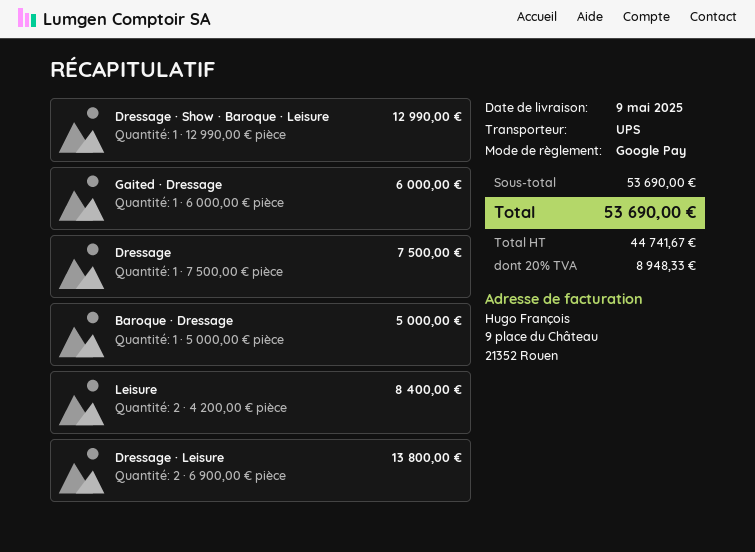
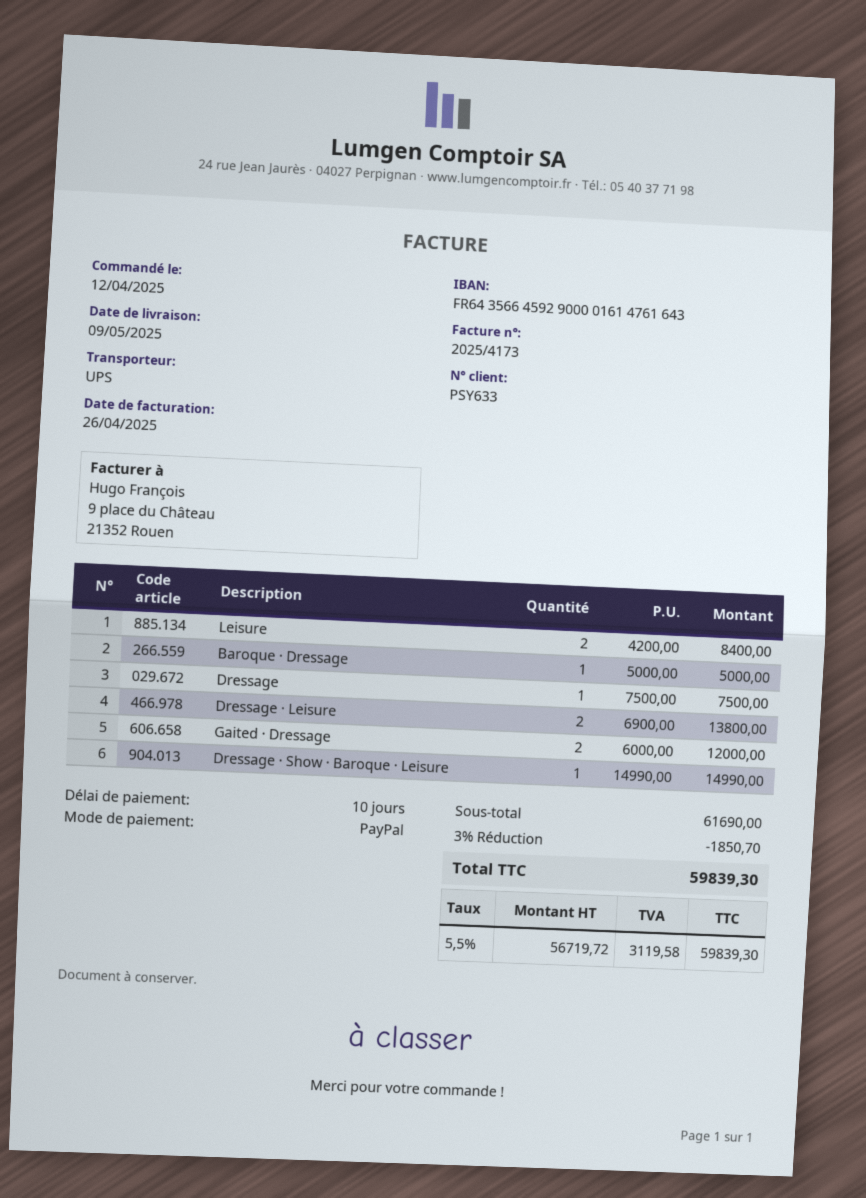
payment method: Google Pay -> PayPal
Dressage · Show · Baroque · Leisure: 1 x 12990.00 = 12990.00 -> 1 x 14990.00 = 14990.00
Gaited · Dressage: 1 x 6000.00 = 6000.00 -> 2 x 6000.00 = 12000.00
subtotal: 53690.00 -> 61690.00
discount: none -> 3% = 1850.70
net: 44741.67 -> 56719.72
tax: 20% = 8948.33 -> 5.5% = 3119.58
total: 53690.00 -> 59839.30

